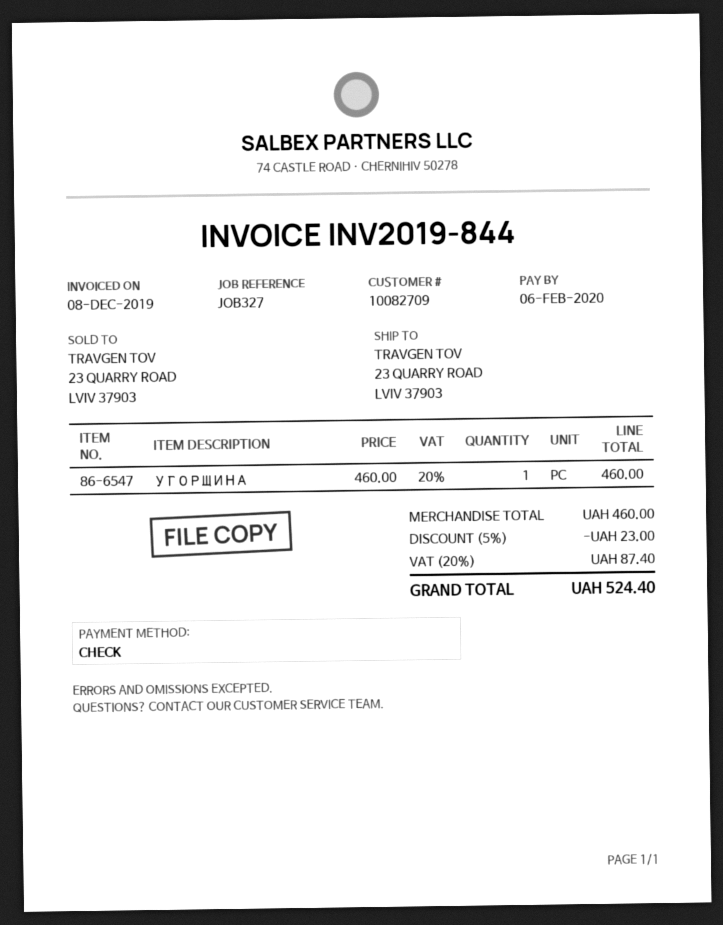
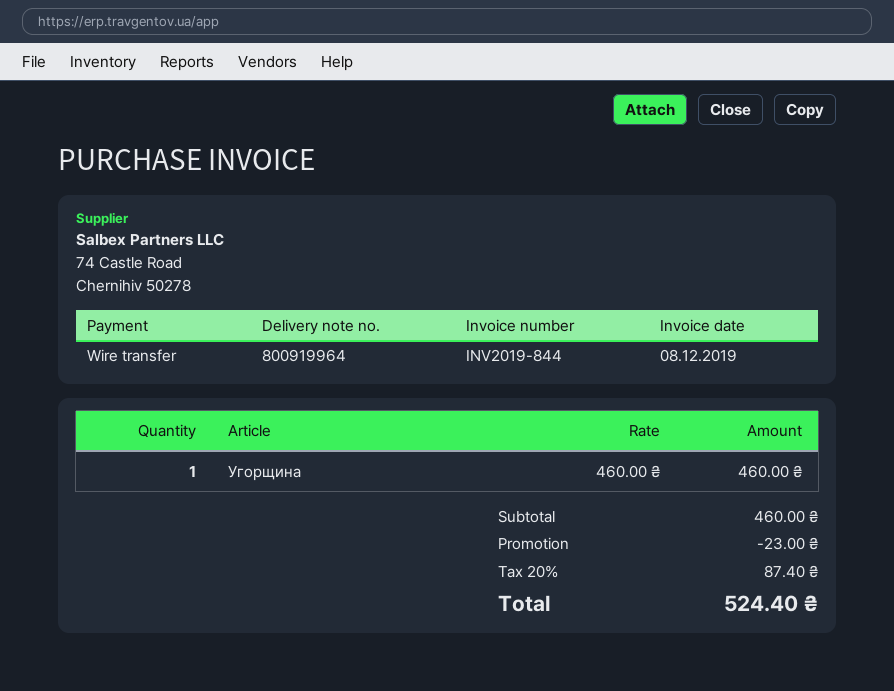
payment method: cheque -> bank transfer

